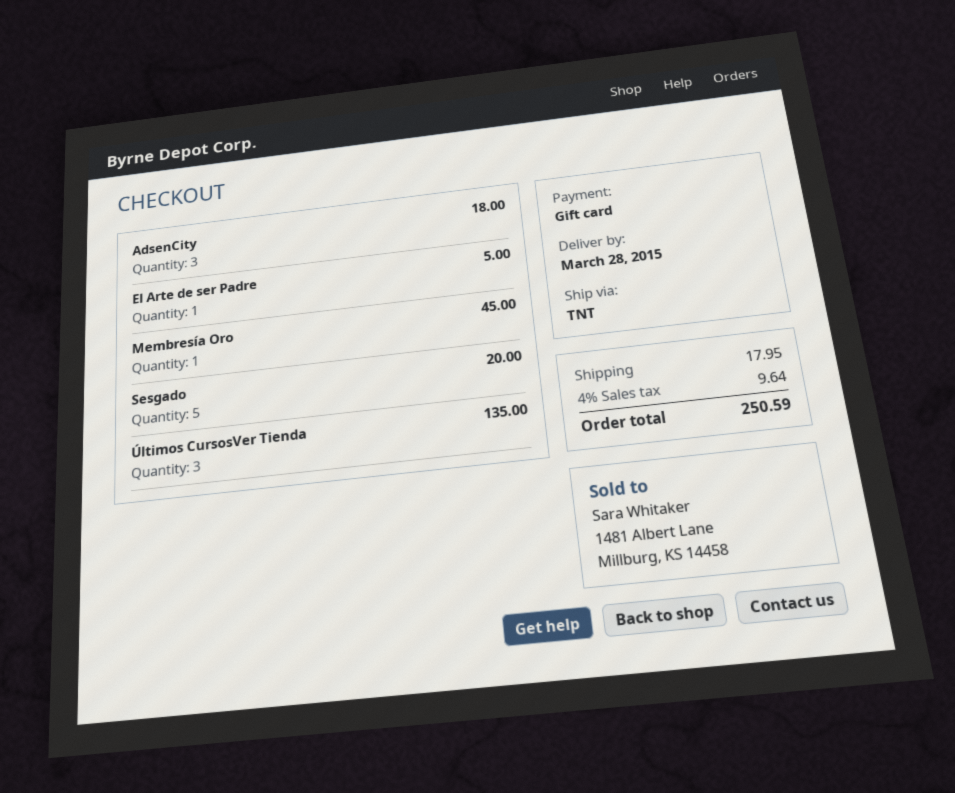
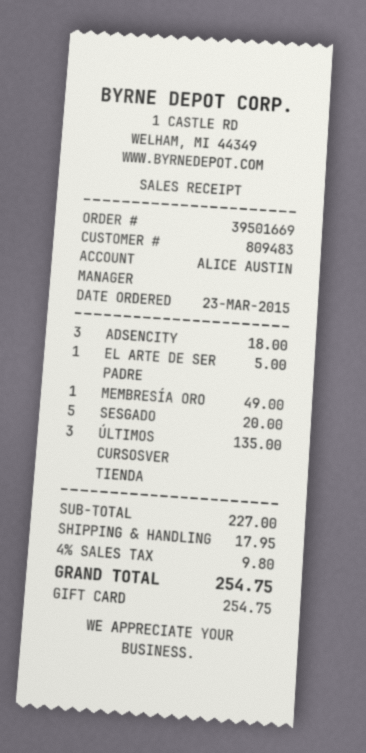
Membresía Oro: 1 for 45.00 -> 1 for 49.00
tax: 4% = 9.64 -> 4% = 9.80
total: 250.59 -> 254.75

